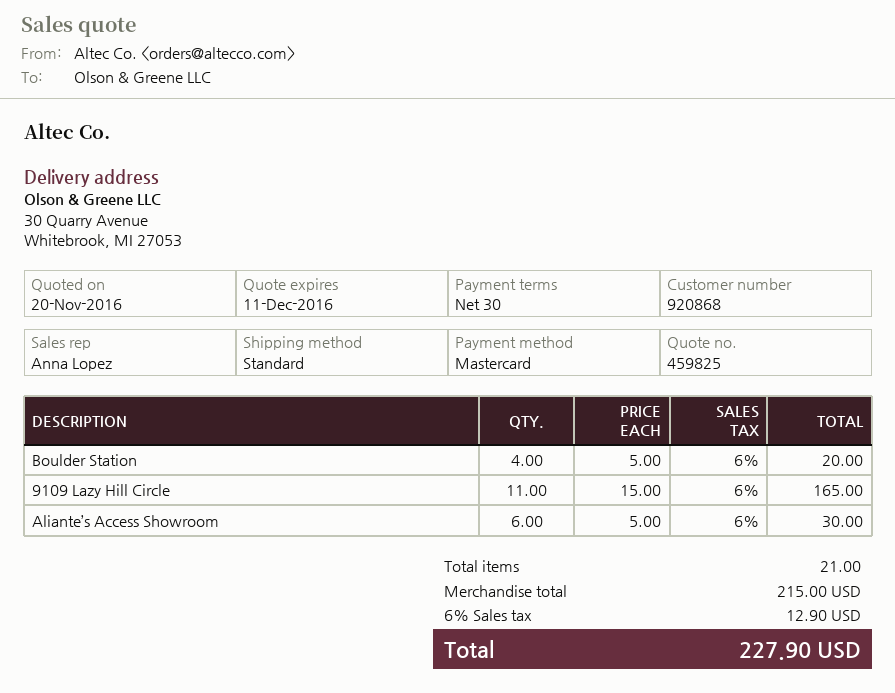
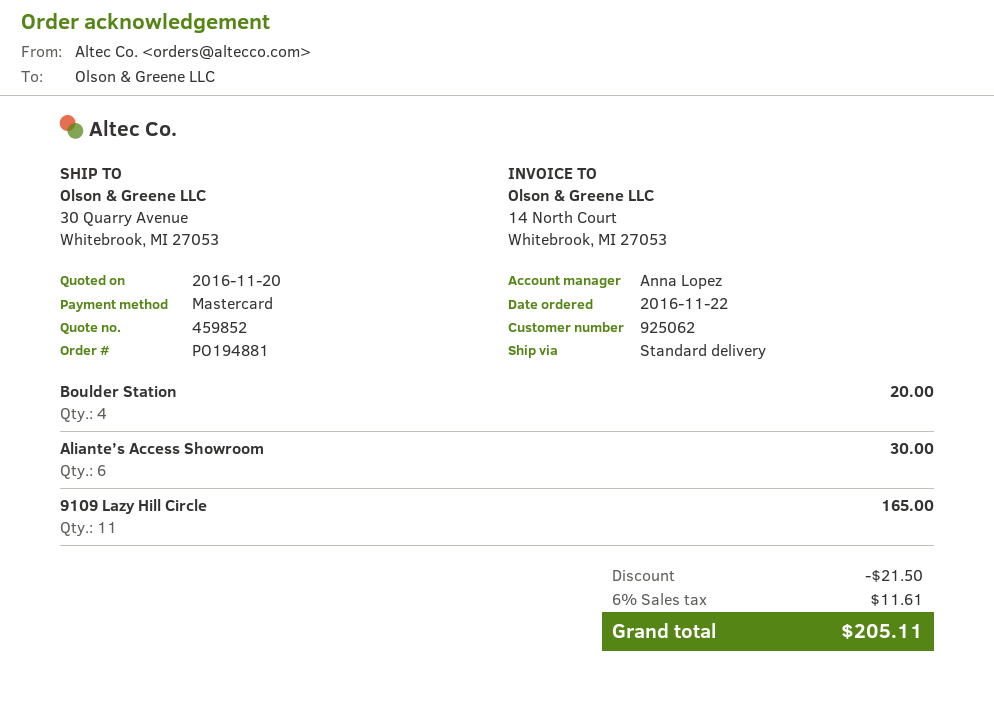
quote number: 459825 -> 459852
customer number: 920868 -> 925062
discount: none -> 21.50
tax: 6% = 12.90 -> 6% = 11.61
total: 227.90 -> 205.11

